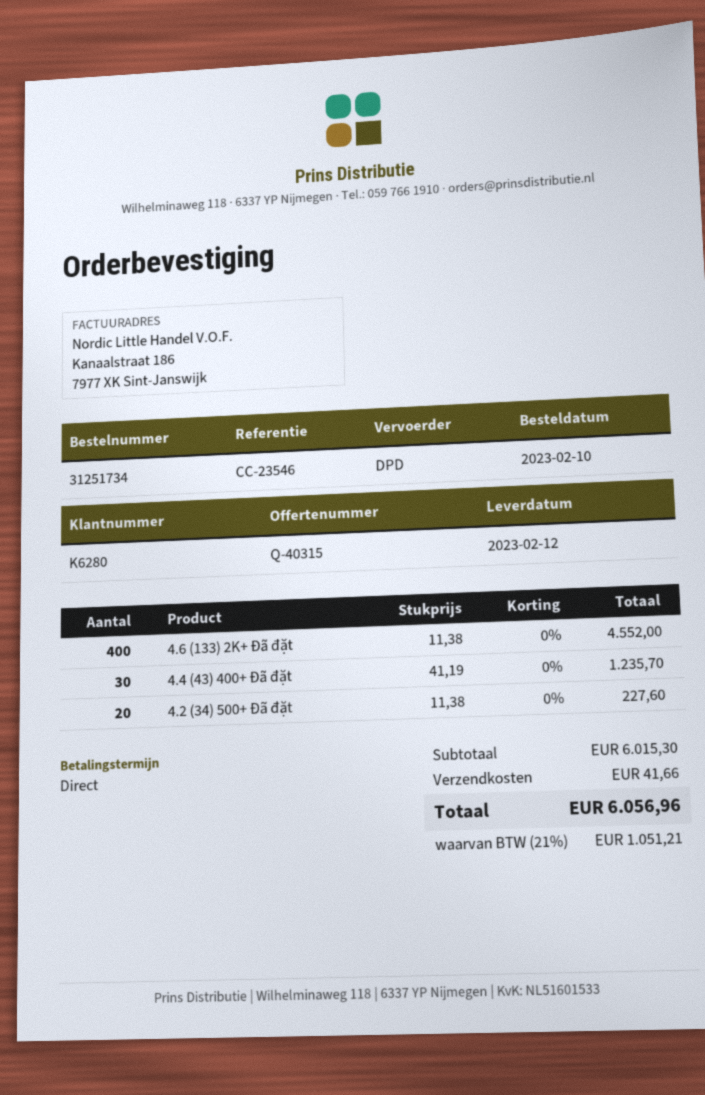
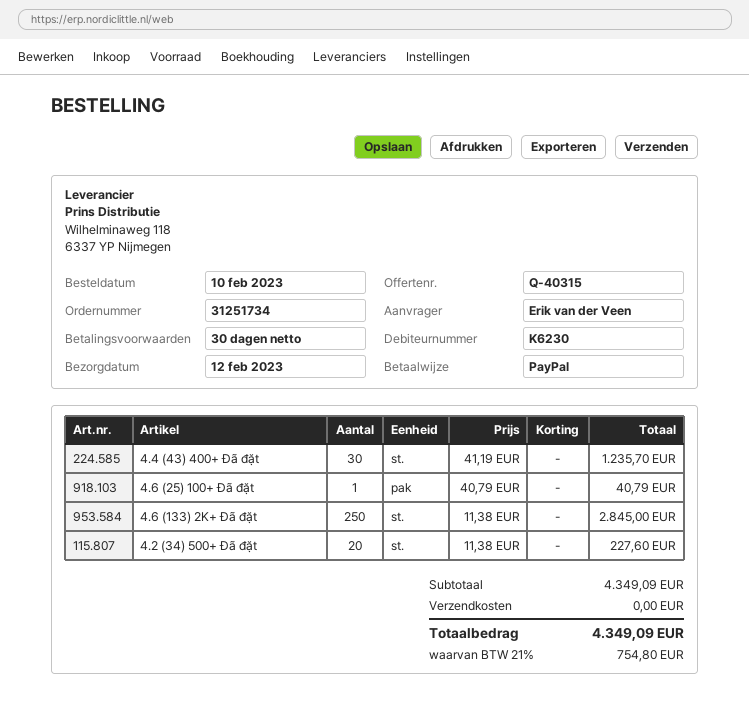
payment terms: on receipt -> 30 days
customer number: K6280 -> K6230
4.6 (133) 2K+ Đã đặt: 400 x 11.38 = 4552.00 -> 250 x 11.38 = 2845.00
4.6 (25) 100+ Đã đặt: none -> 1 x 40.79 = 40.79
subtotal: 6015.30 -> 4349.09
shipping: 41.66 -> 0.00
tax: 21% = 1051.21 -> 21% = 754.80
total: 6056.96 -> 4349.09

